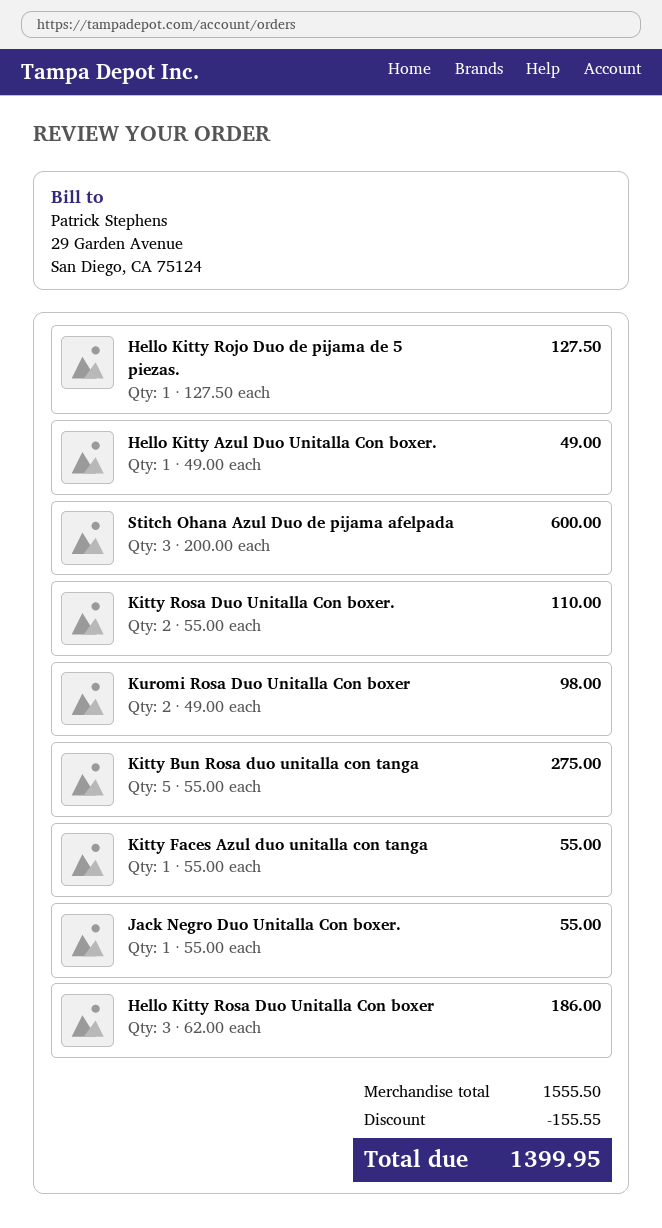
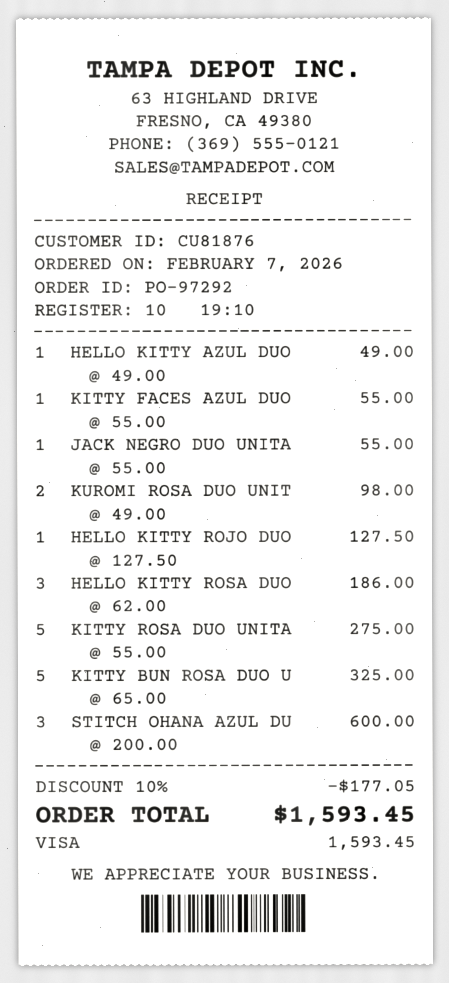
Kitty Rosa Duo Unitalla Con boxer.: 2 x 55.00 = 110.00 -> 5 x 55.00 = 275.00
Kitty Bun Rosa duo unitalla con tanga: 5 x 55.00 = 275.00 -> 5 x 65.00 = 325.00
discount: 155.55 -> 177.05
total: 1399.95 -> 1593.45

